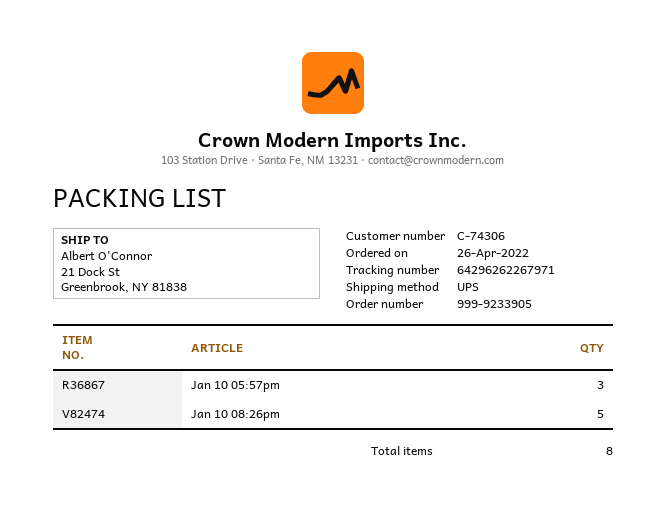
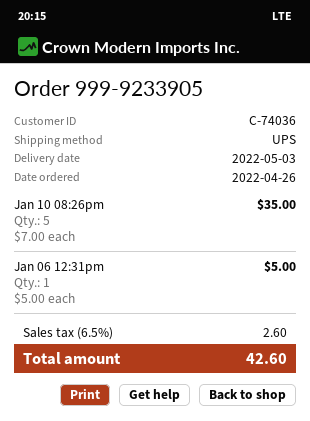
customer number: C-74306 -> C-74036
Jan 10 05:57pm: 3 -> none
Jan 06 12:31pm: none -> 1

